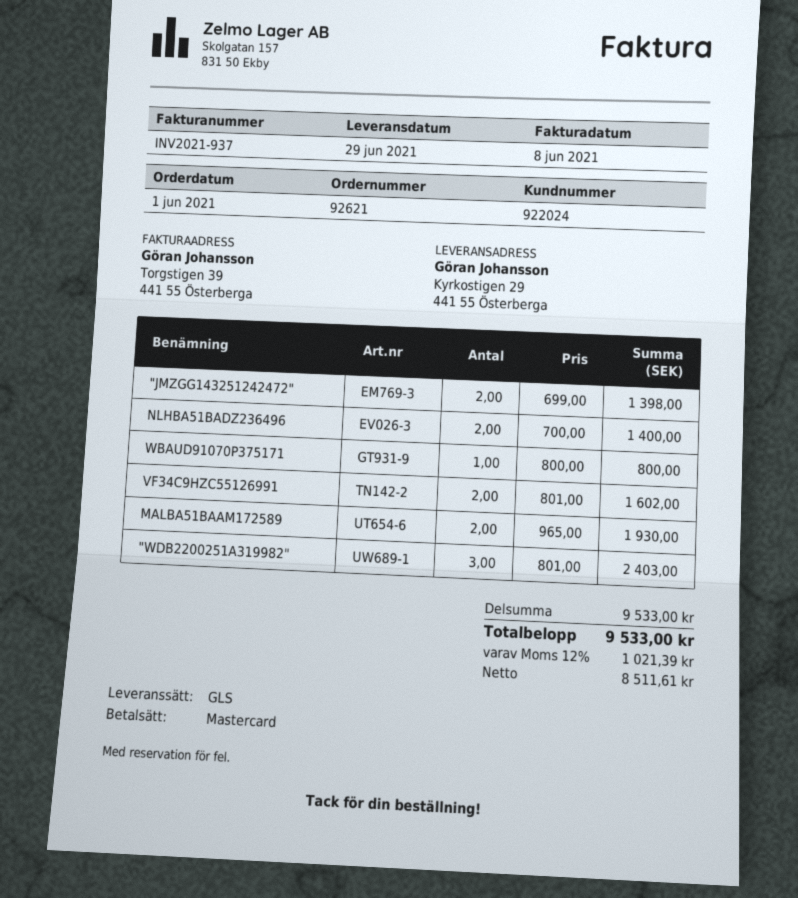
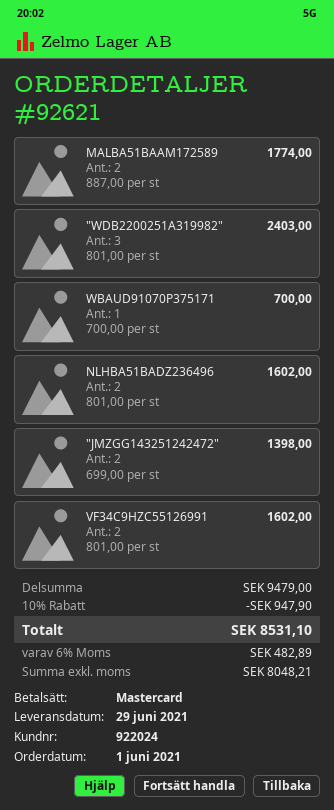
NLHBA51BADZ236496: 2 x 700.00 = 1400.00 -> 2 x 801.00 = 1602.00
WBAUD91070P375171: 1 x 800.00 = 800.00 -> 1 x 700.00 = 700.00
MALBA51BAAM172589: 2 x 965.00 = 1930.00 -> 2 x 887.00 = 1774.00
subtotal: 9533.00 -> 9479.00
discount: none -> 10% = 947.90
net: 8511.61 -> 8048.21
tax: 12% = 1021.39 -> 6% = 482.89
total: 9533.00 -> 8531.10

